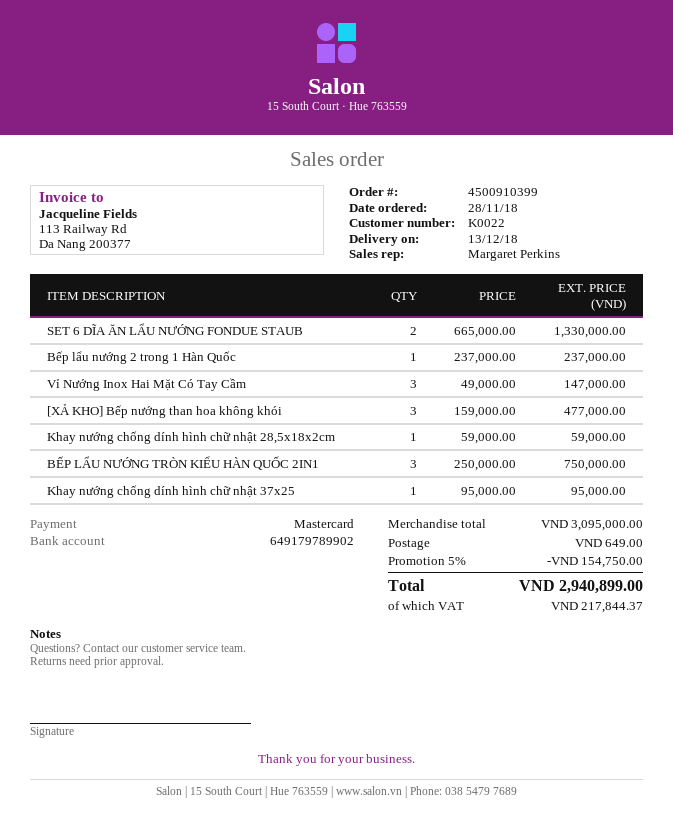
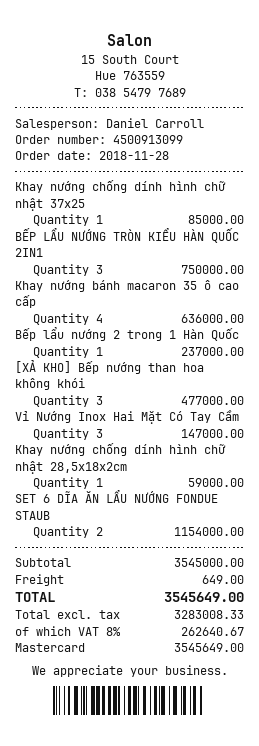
order number: 4500910399 -> 4500913099
sales rep: Margaret Perkins -> Daniel Carroll
SET 6 DĨA ĂN LẨU NƯỚNG FONDUE STAUB: 2 for 1330000.00 -> 2 for 1154000.00
Khay nướng chống dính hình chữ nhật 37x25: 1 for 95000.00 -> 1 for 85000.00
Khay nướng bánh macaron 35 ô cao cấp: none -> 4 for 636000.00
subtotal: 3095000.00 -> 3545000.00
discount: 5% = 154750.00 -> none
tax: 217844.37 -> 262640.67
total: 2940899.00 -> 3545649.00

